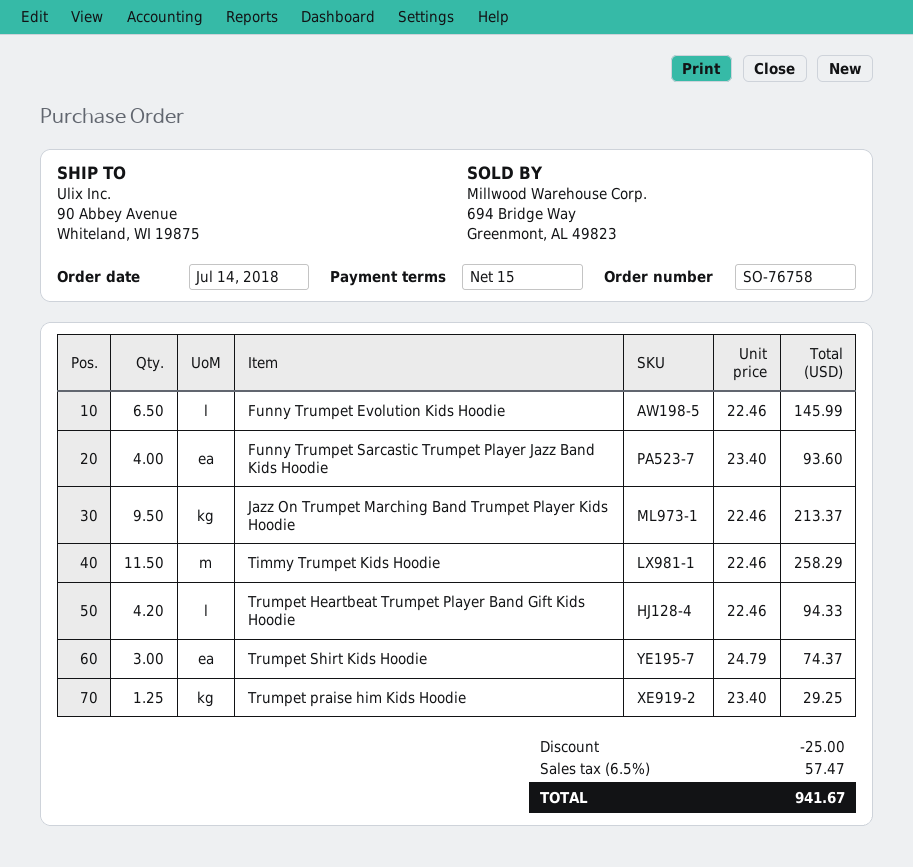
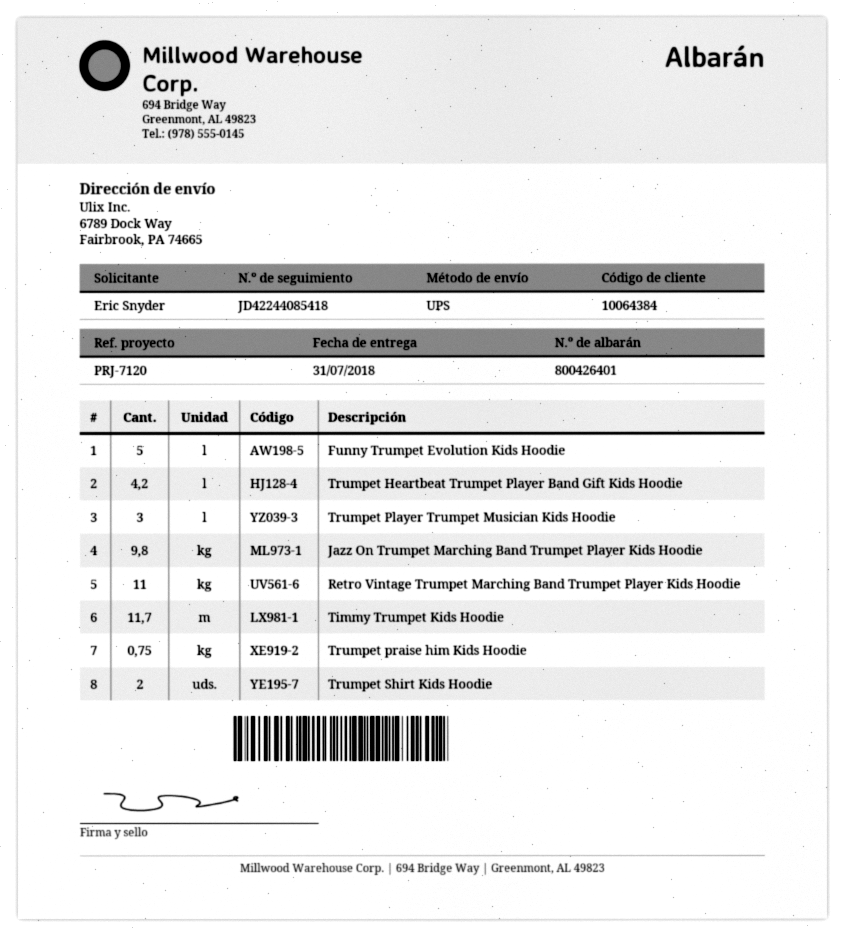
ship to: 90 Abbey Avenue, Whiteland, WI 19875 -> 6789 Dock Way, Fairbrook, PA 74665
Funny Trumpet Evolution Kids Hoodie: 6.5 -> 5
Funny Trumpet Sarcastic Trumpet Player Jazz Band Kids Hoodie: 4 -> none
Jazz On Trumpet Marching Band Trumpet Player Kids Hoodie: 9.5 -> 9.8
Timmy Trumpet Kids Hoodie: 11.5 -> 11.7
Trumpet Shirt Kids Hoodie: 3 -> 2
Trumpet praise him Kids Hoodie: 1.25 -> 0.75
Trumpet Player Trumpet Musician Kids Hoodie: none -> 3
Retro Vintage Trumpet Marching Band Trumpet Player Kids Hoodie: none -> 11

